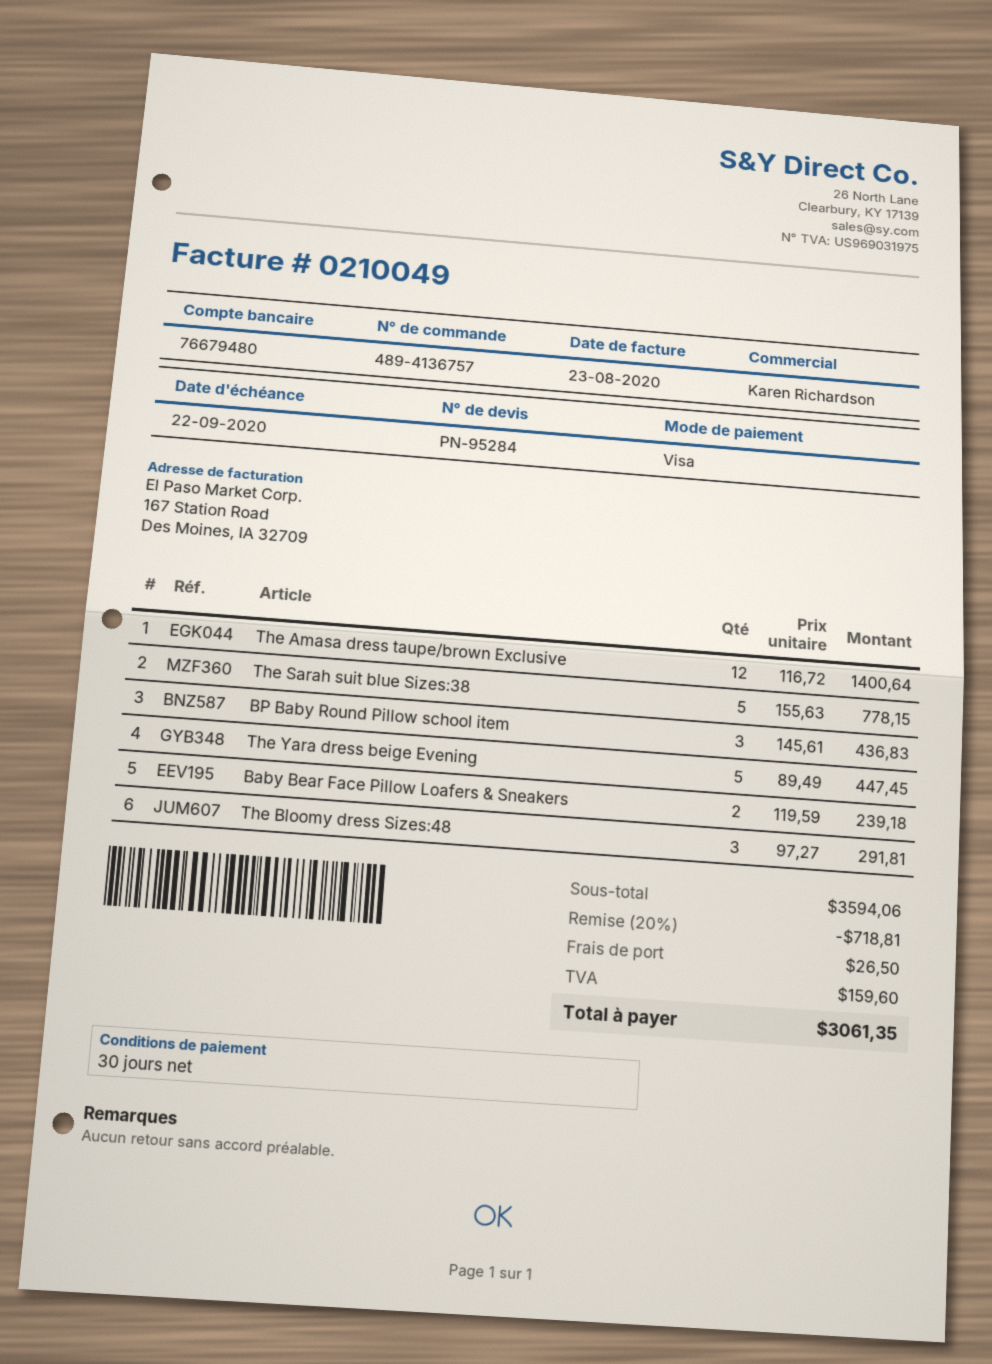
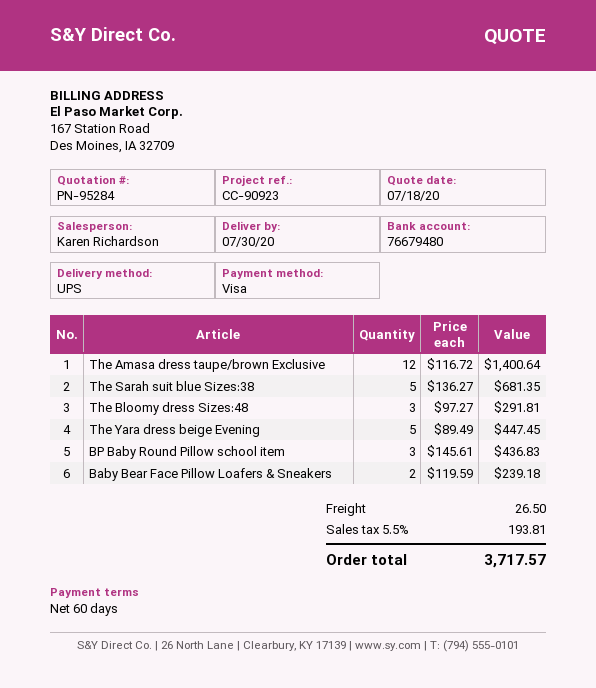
payment terms: 30 days -> 60 days
The Sarah suit blue Sizes:38: 5 x 155.63 = 778.15 -> 5 x 136.27 = 681.35
discount: 20% = 718.81 -> none
tax: 159.60 -> 193.81
total: 3061.35 -> 3717.57

